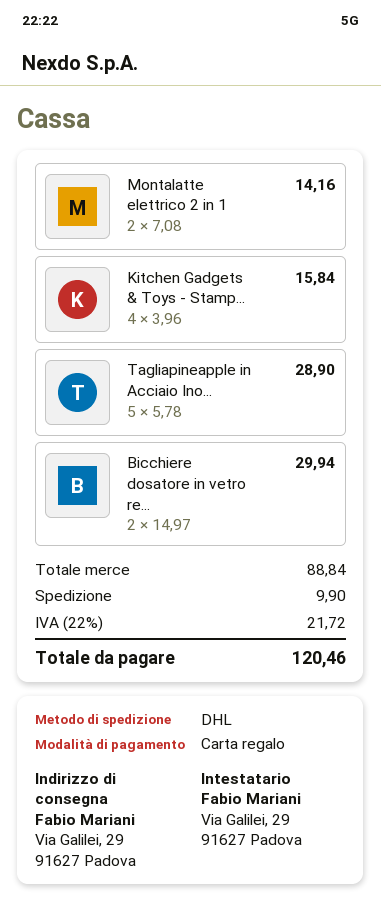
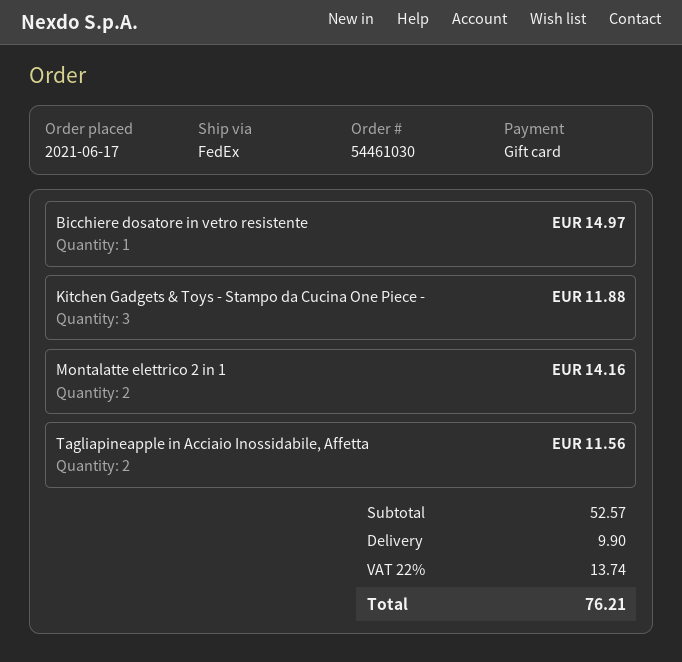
shipping method: DHL -> FedEx
Kitchen Gadgets & Toys - Stamp...: 4 for 15.84 -> 3 for 11.88
Tagliapineapple in Acciaio Ino...: 5 for 28.90 -> 2 for 11.56
Bicchiere dosatore in vetro re...: 2 for 29.94 -> 1 for 14.97
subtotal: 88.84 -> 52.57
tax: 22% = 21.72 -> 22% = 13.74
total: 120.46 -> 76.21

